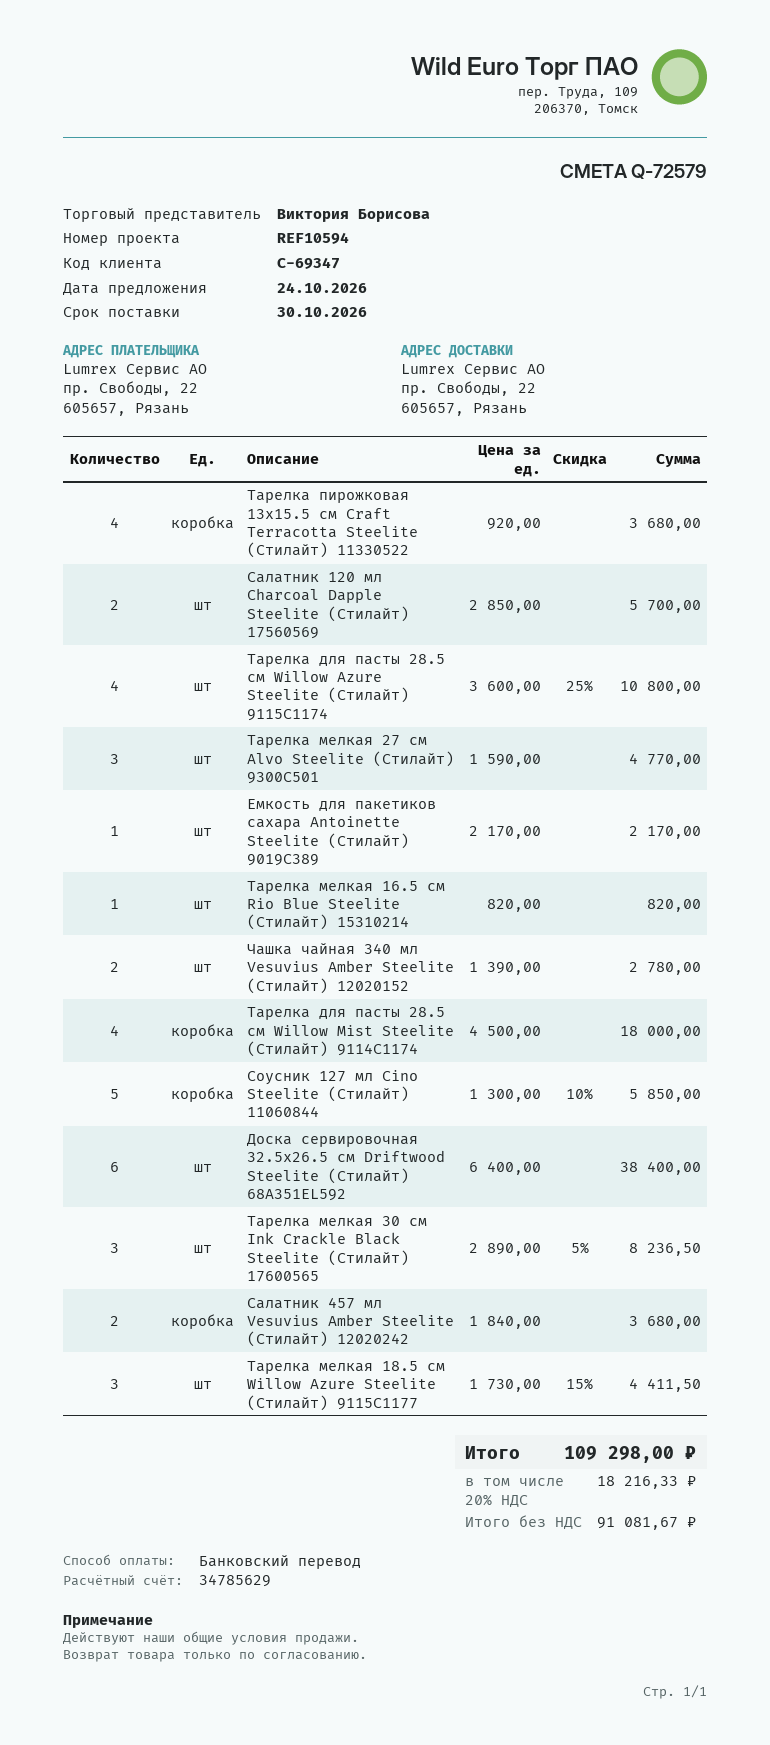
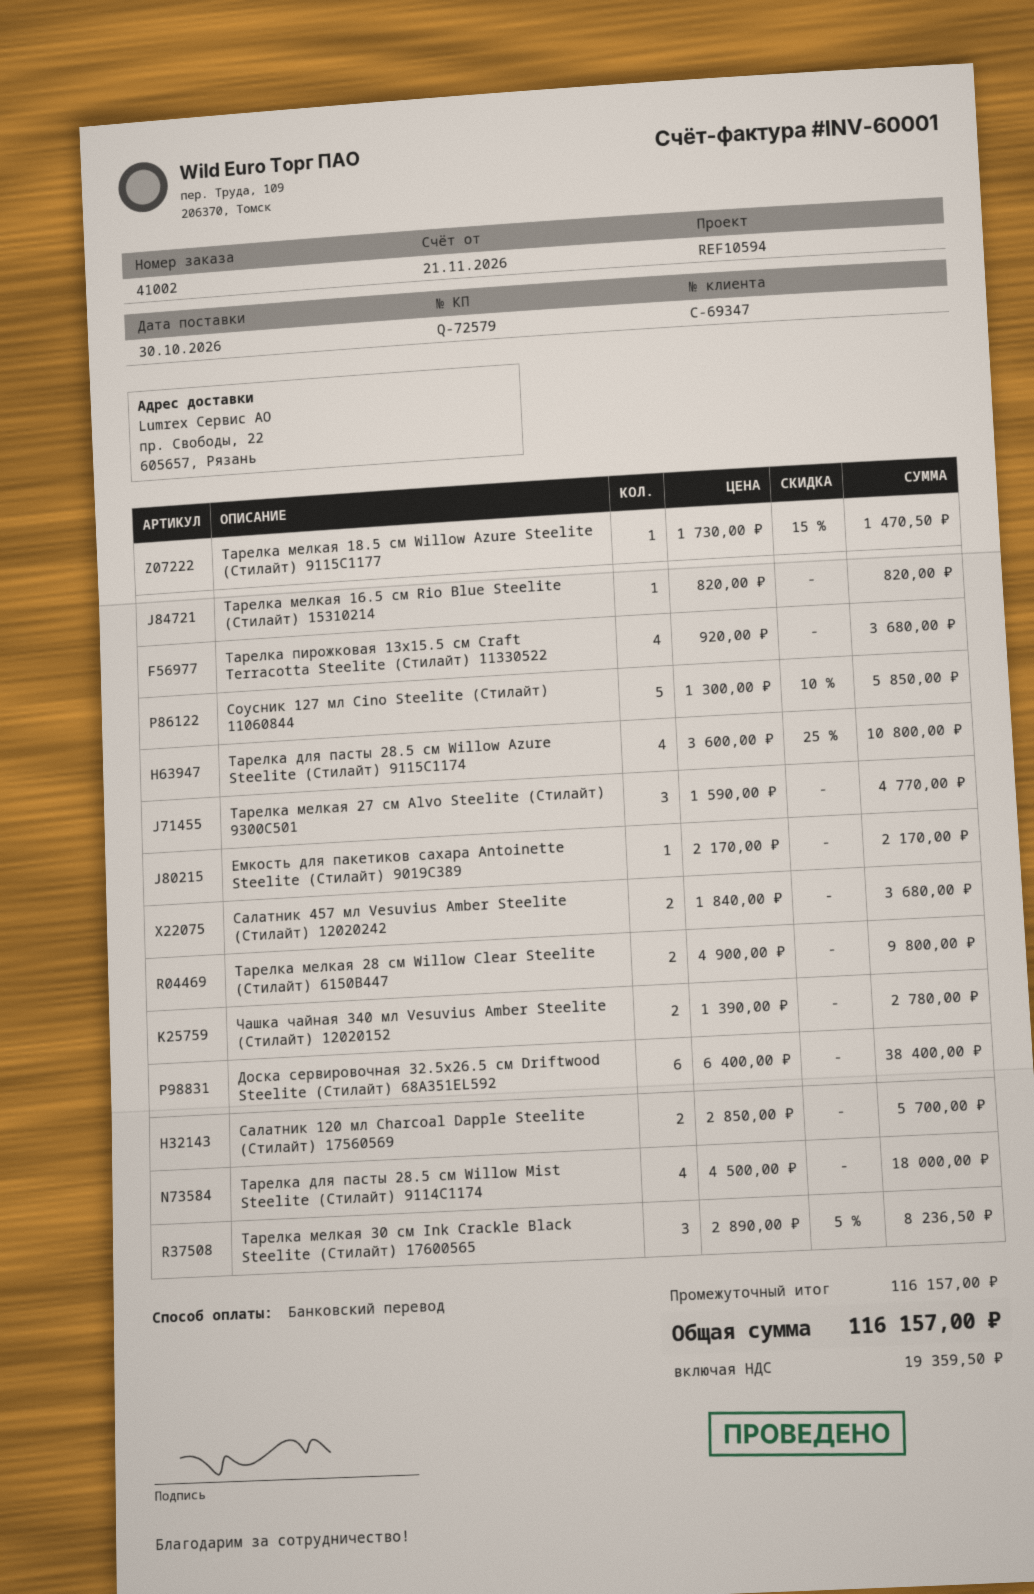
Тарелка мелкая 18.5 см Willow Azure Steelite (Стилайт) 9115C1177: 3 x 1730.00 - 15% = 4411.50 -> 1 x 1730.00 - 15% = 1470.50
Тарелка мелкая 28 см Willow Clear Steelite (Стилайт) 6150B447: none -> 2 x 4900.00 = 9800.00
tax: 18216.33 -> 19359.50
total: 109298.00 -> 116157.00

